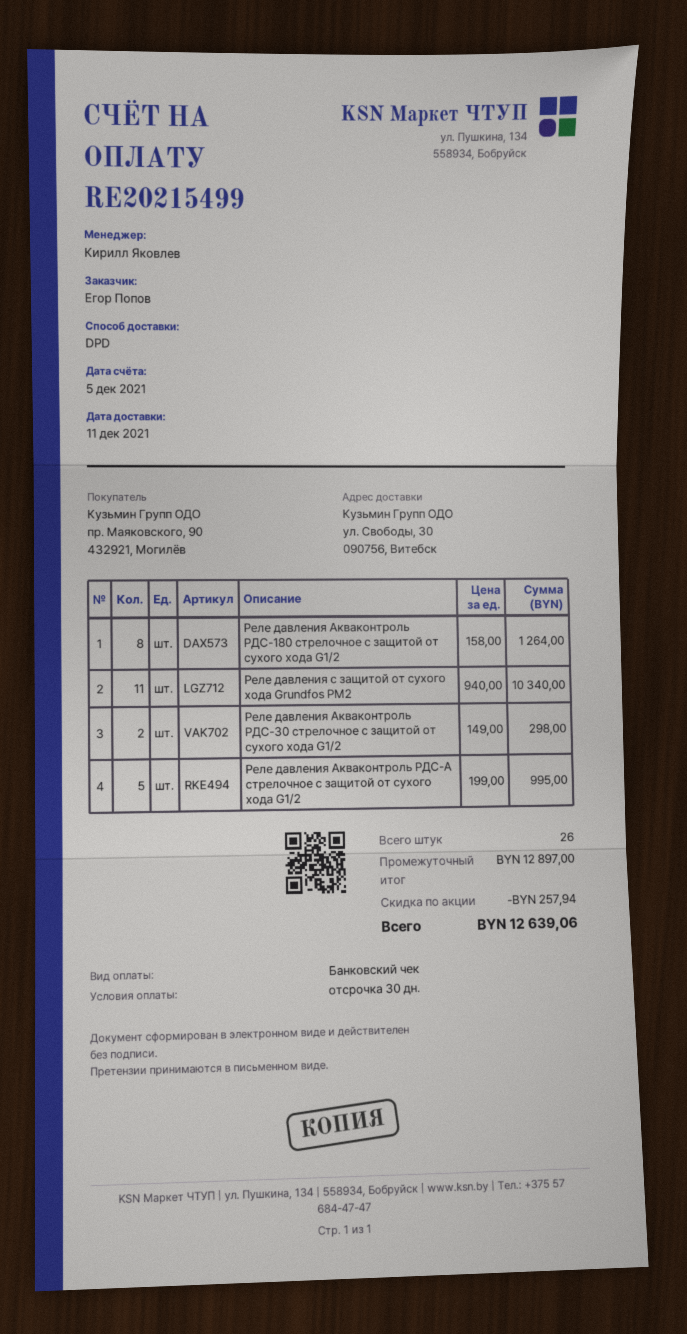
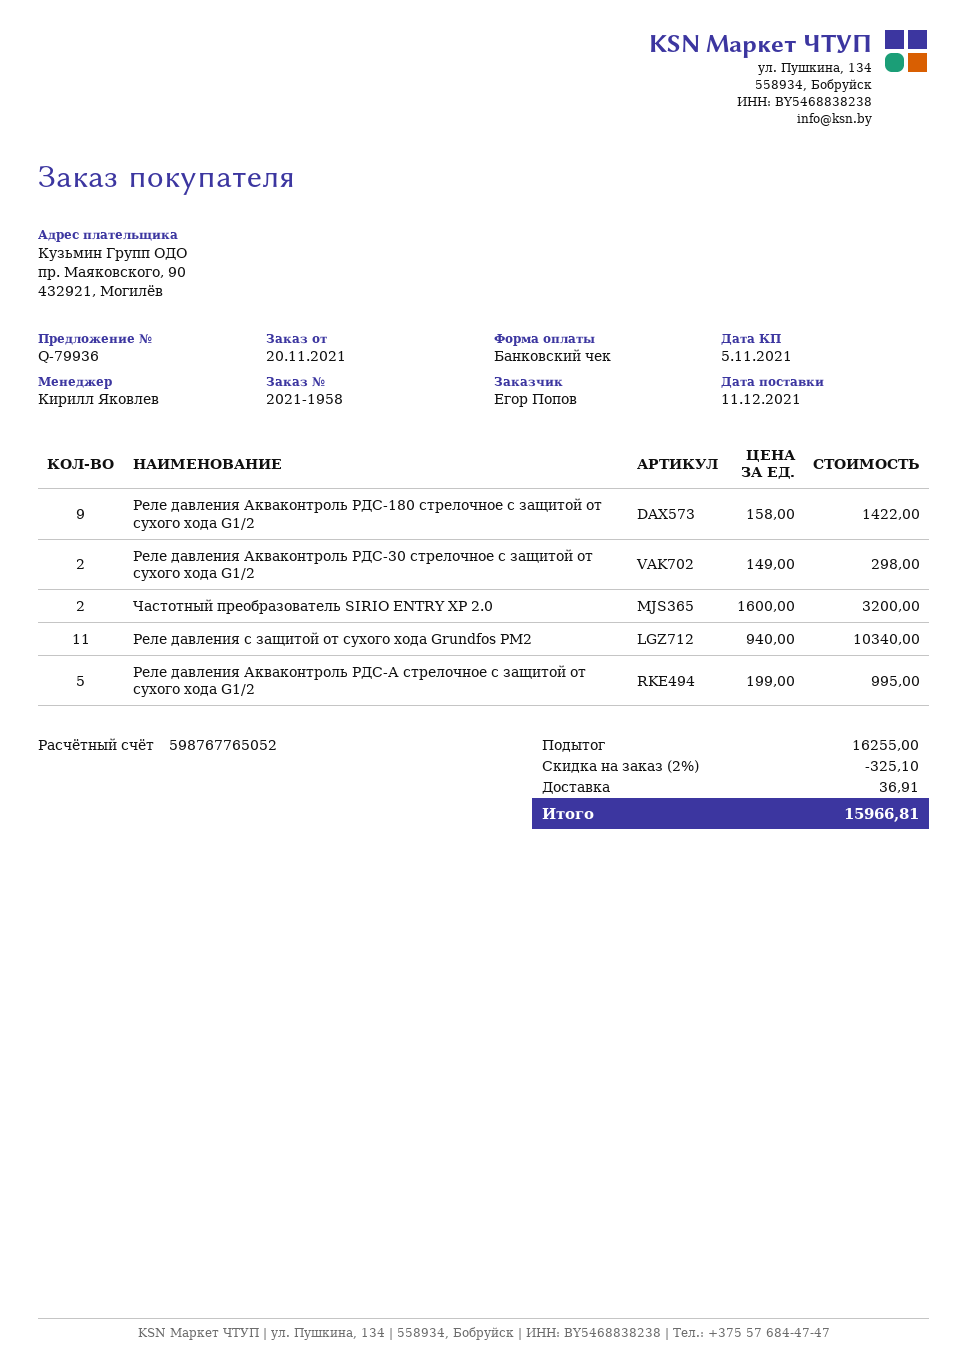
Реле давления Акваконтроль РДС-180 стрелочное c защитой от сухого хода G1/2: 8 x 158.00 = 1264.00 -> 9 x 158.00 = 1422.00
Частотный преобразователь SIRIO ENTRY XP 2.0: none -> 2 x 1600.00 = 3200.00
subtotal: 12897.00 -> 16255.00
discount: 257.94 -> 325.10
shipping: none -> 36.91
total: 12639.06 -> 15966.81

